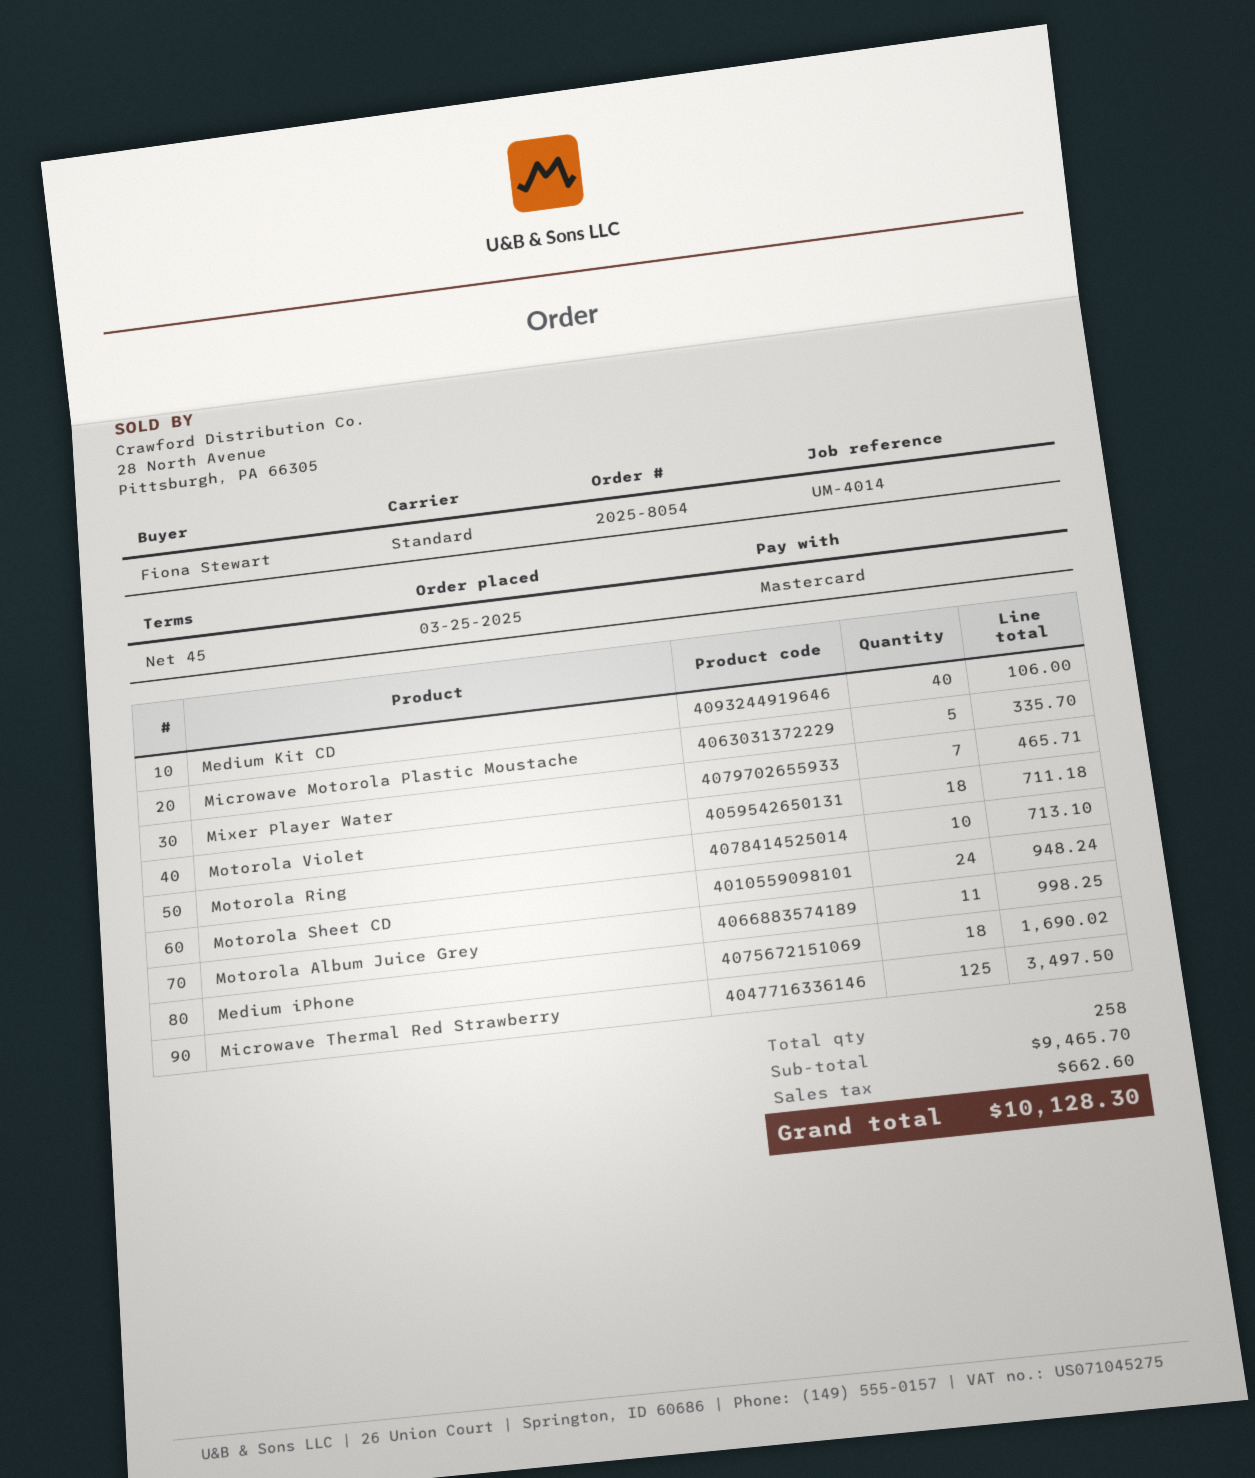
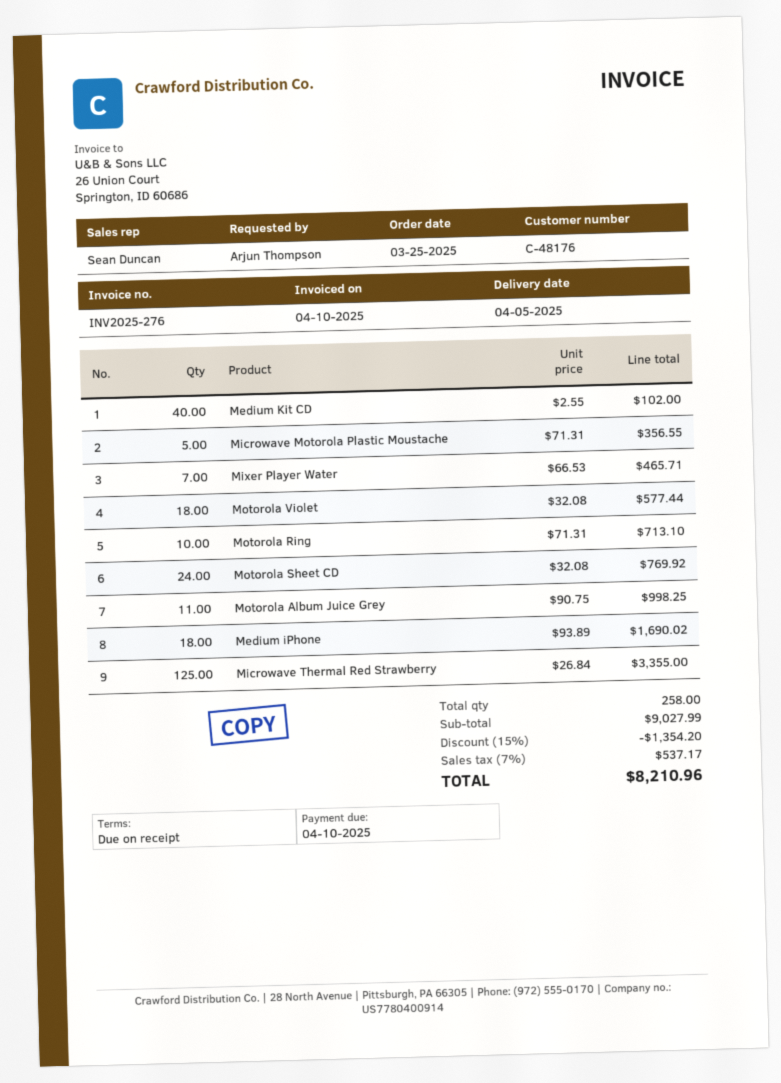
payment terms: 45 days -> on receipt
ordered by: Fiona Stewart -> Arjun Thompson
Medium Kit CD: 40 for 106.00 -> 40 for 102.00
Microwave Motorola Plastic Moustache: 5 for 335.70 -> 5 for 356.55
Motorola Violet: 18 for 711.18 -> 18 for 577.44
Motorola Sheet CD: 24 for 948.24 -> 24 for 769.92
Microwave Thermal Red Strawberry: 125 for 3497.50 -> 125 for 3355.00
subtotal: 9465.70 -> 9027.99
discount: none -> 15% = 1354.20
tax: 662.60 -> 537.17
total: 10128.30 -> 8210.96

